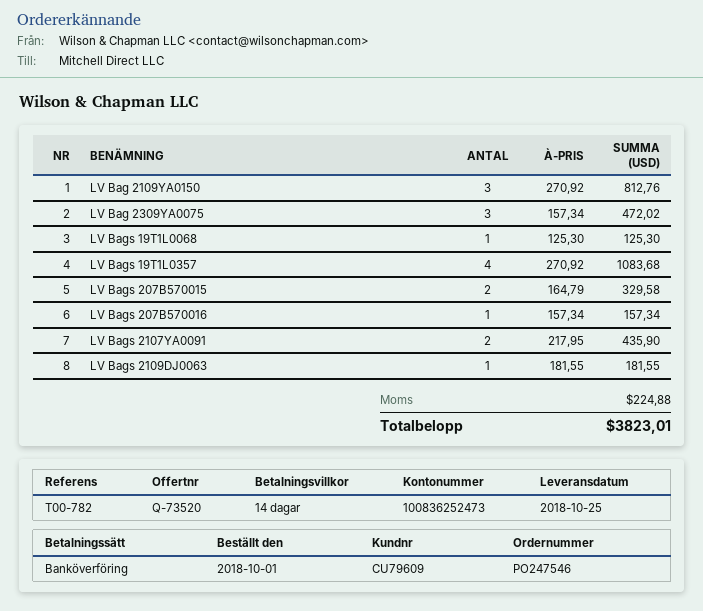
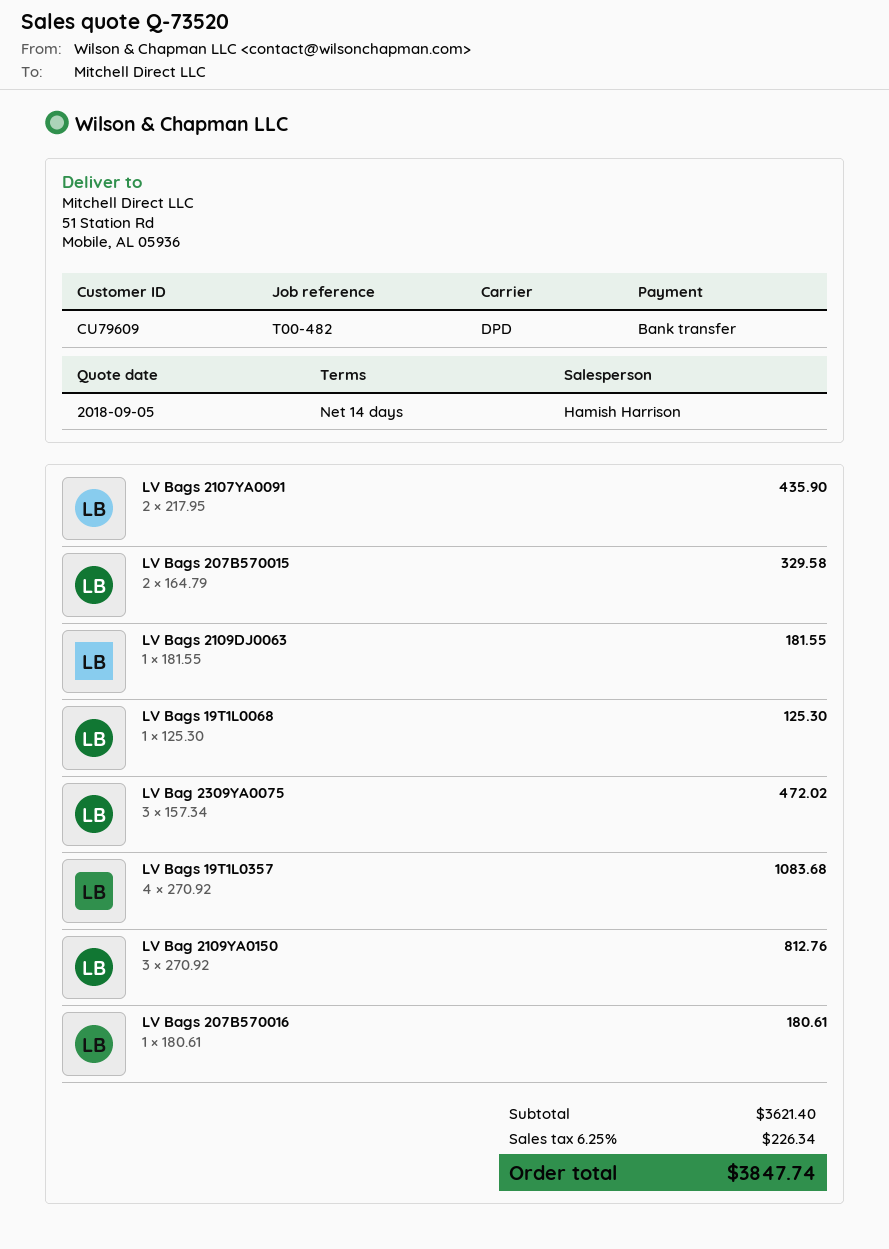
reference: T00-782 -> T00-482
LV Bags 207B570016: 1 x 157.34 = 157.34 -> 1 x 180.61 = 180.61
tax: 224.88 -> 226.34
total: 3823.01 -> 3847.74

